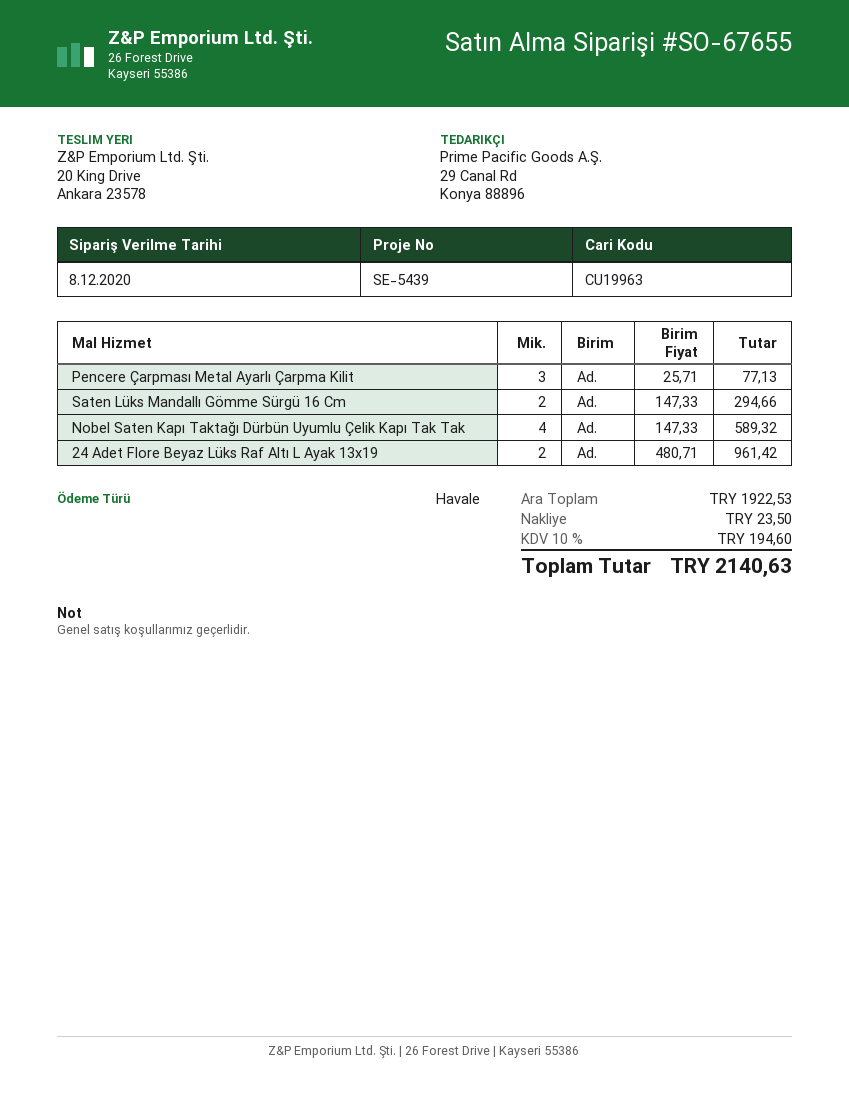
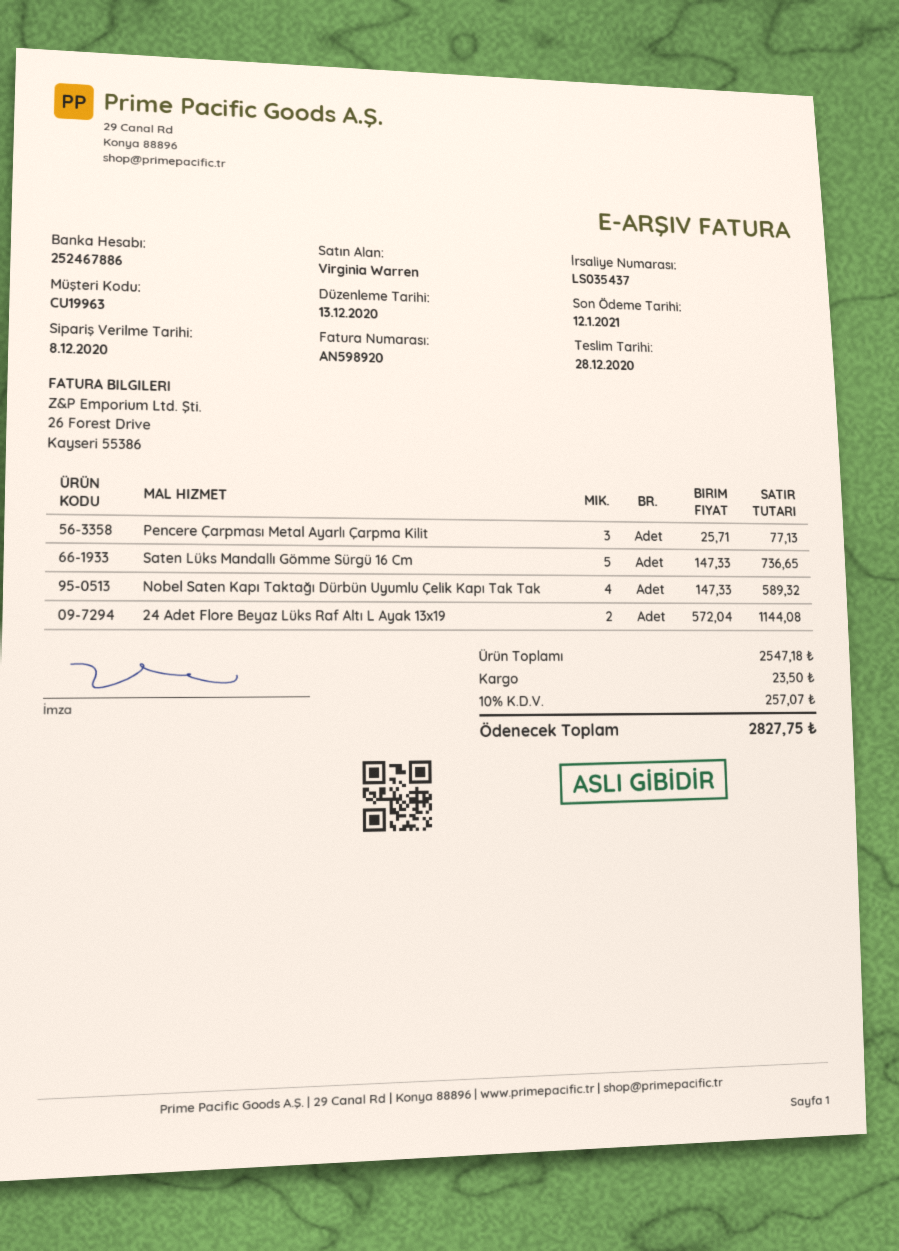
Saten Lüks Mandallı Gömme Sürgü 16 Cm: 2 x 147.33 = 294.66 -> 5 x 147.33 = 736.65
24 Adet Flore Beyaz Lüks Raf Altı L Ayak 13x19: 2 x 480.71 = 961.42 -> 2 x 572.04 = 1144.08
subtotal: 1922.53 -> 2547.18
tax: 10% = 194.60 -> 10% = 257.07
total: 2140.63 -> 2827.75

